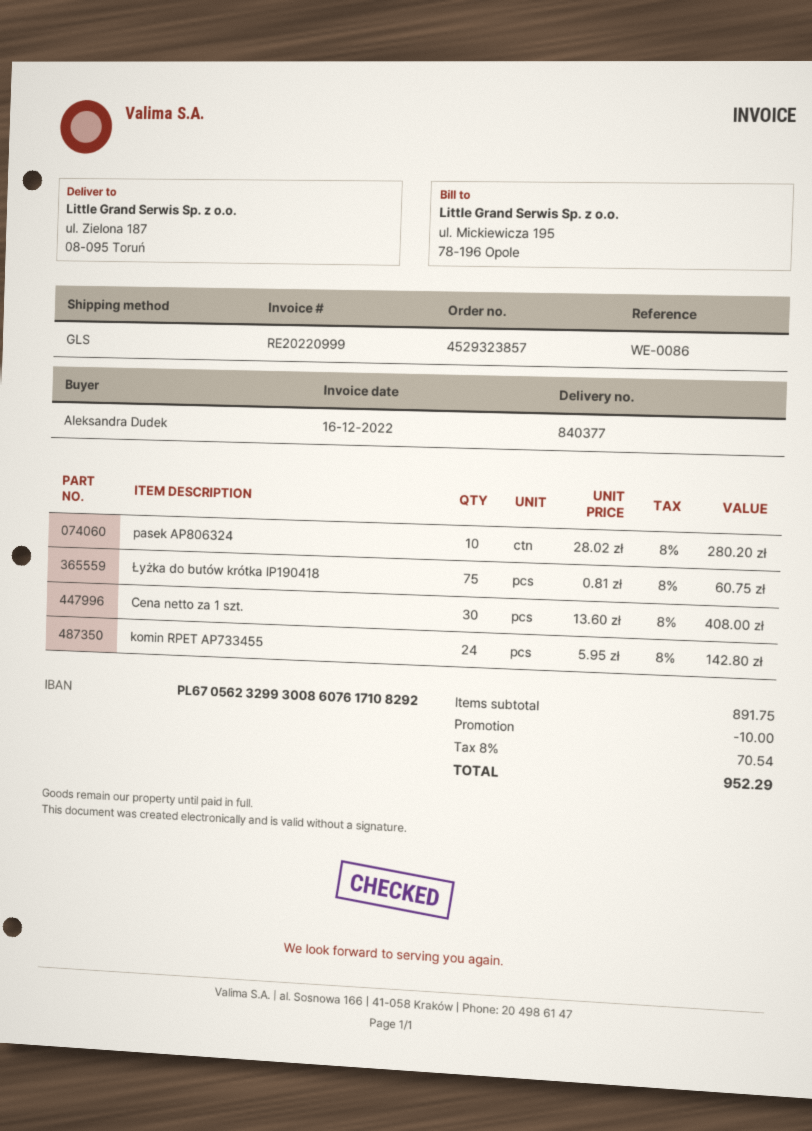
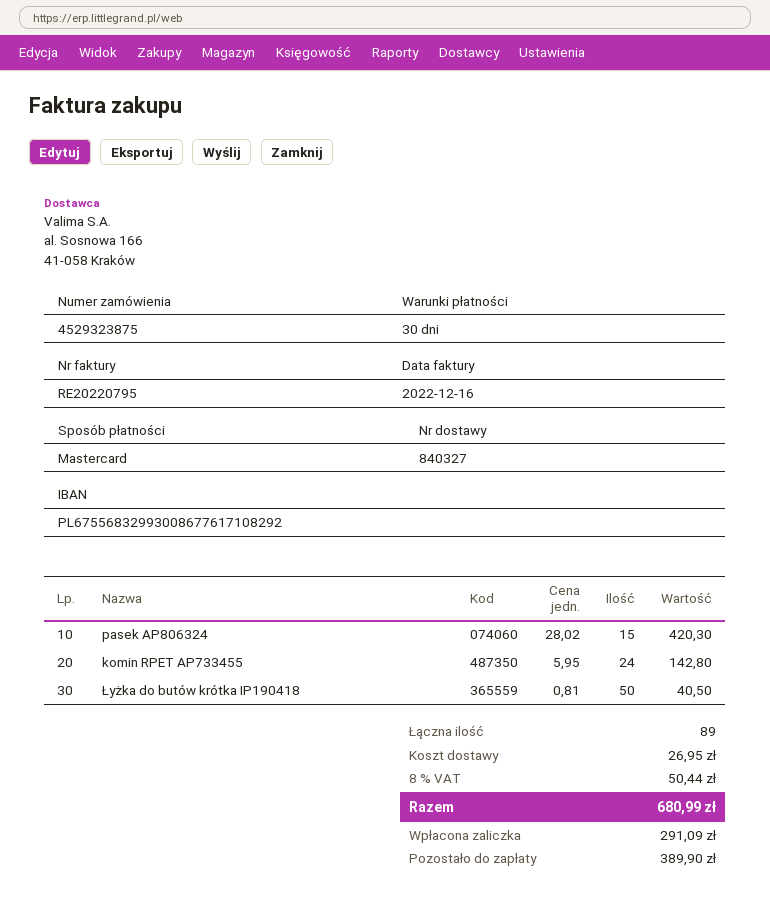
order number: 4529323857 -> 4529323875
delivery note number: 840377 -> 840327
invoice number: RE20220999 -> RE20220795
bank account: PL67056232993008607617108292 -> PL67556832993008677617108292
pasek AP806324: 10 x 28.02 = 280.20 -> 15 x 28.02 = 420.30
Łyżka do butów krótka IP190418: 75 x 0.81 = 60.75 -> 50 x 0.81 = 40.50
Cena netto za 1 szt.: 30 x 13.60 = 408.00 -> none
discount: 10.00 -> none
shipping: none -> 26.95
tax: 8% = 70.54 -> 8% = 50.44
total: 952.29 -> 680.99

